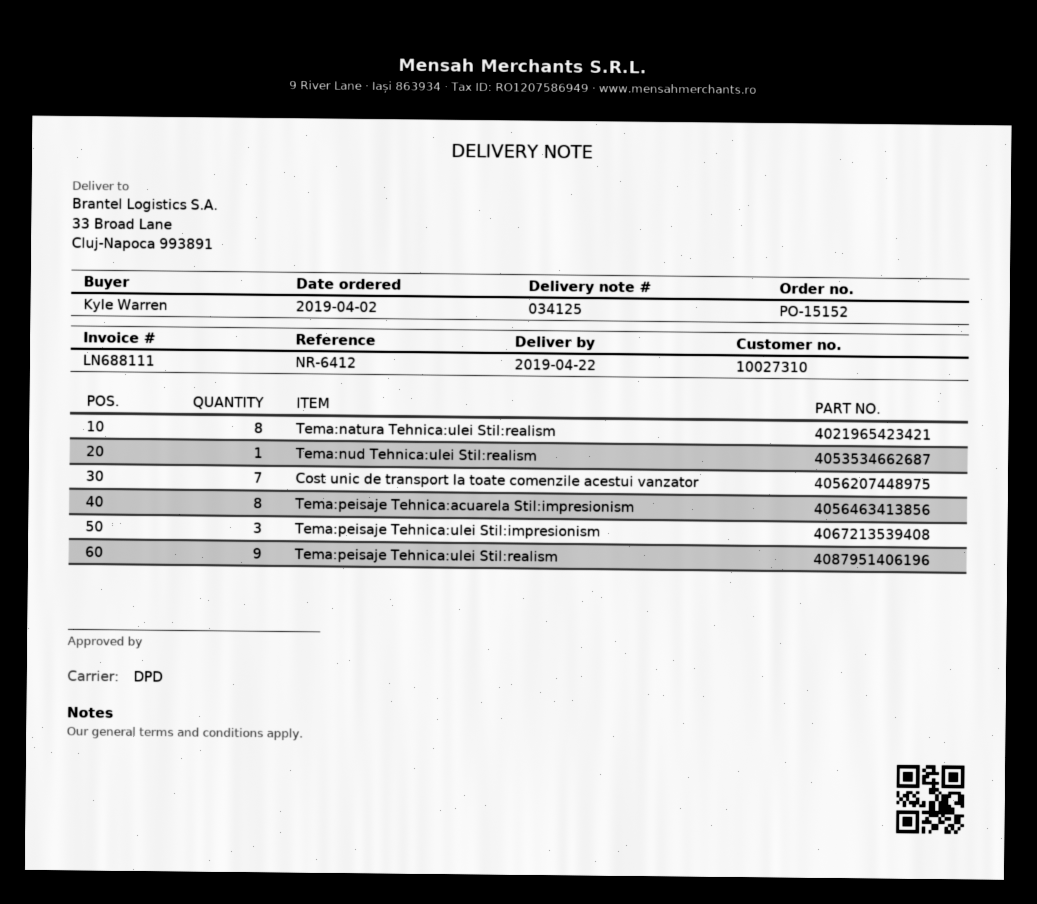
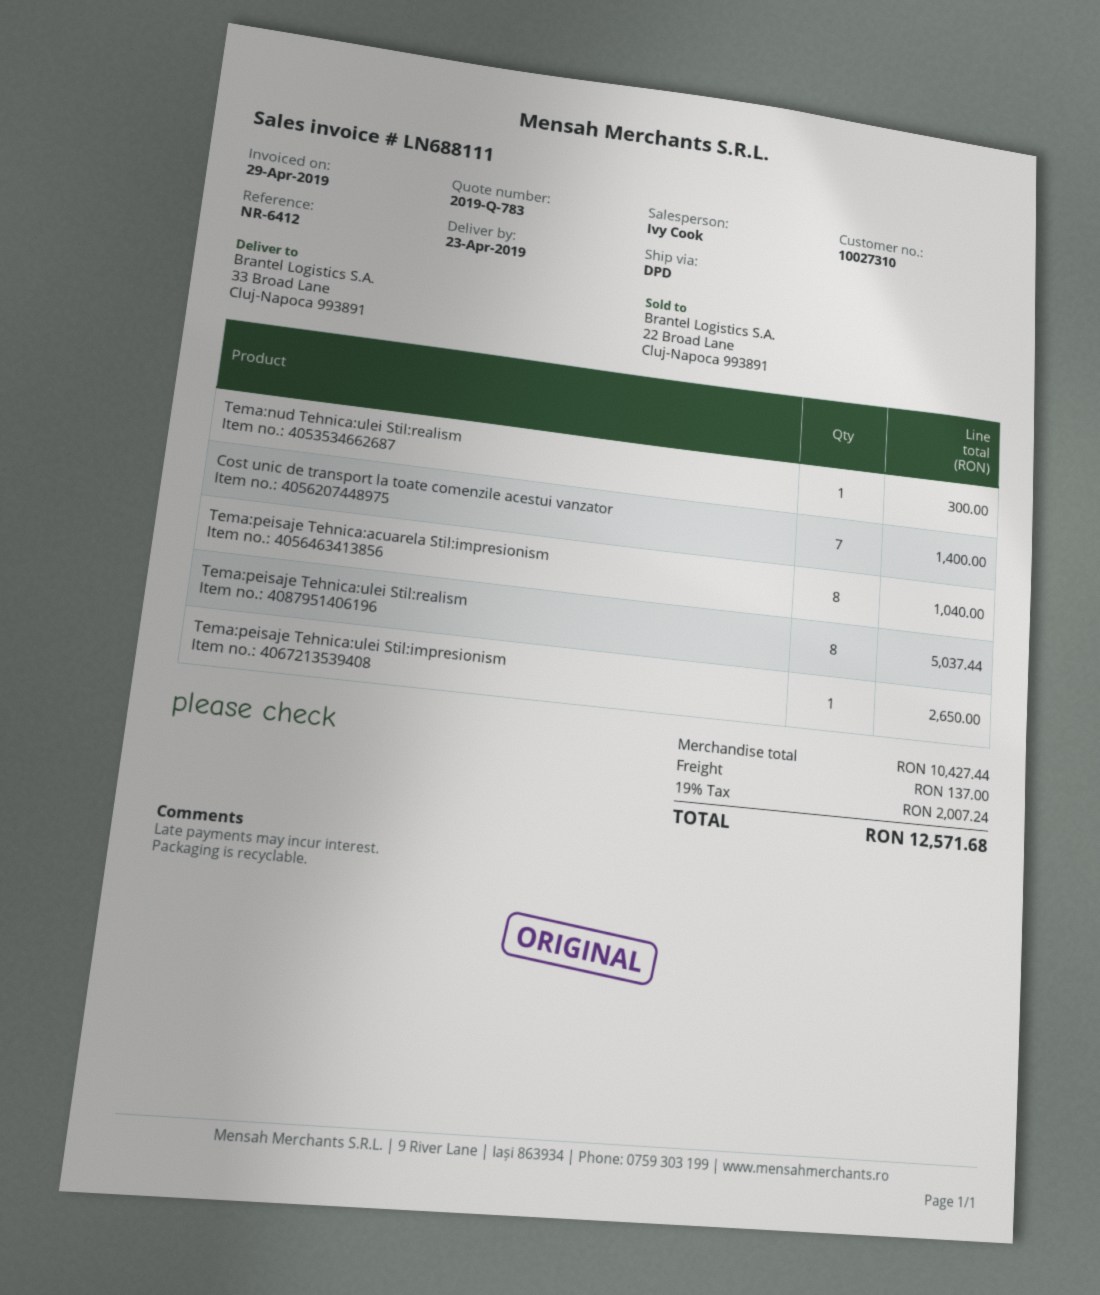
delivery date: 2019-04-22 -> 2019-04-23
Tema:natura Tehnica:ulei Stil:realism: 8 -> none
Tema:peisaje Tehnica:ulei Stil:impresionism: 3 -> 1
Tema:peisaje Tehnica:ulei Stil:realism: 9 -> 8

